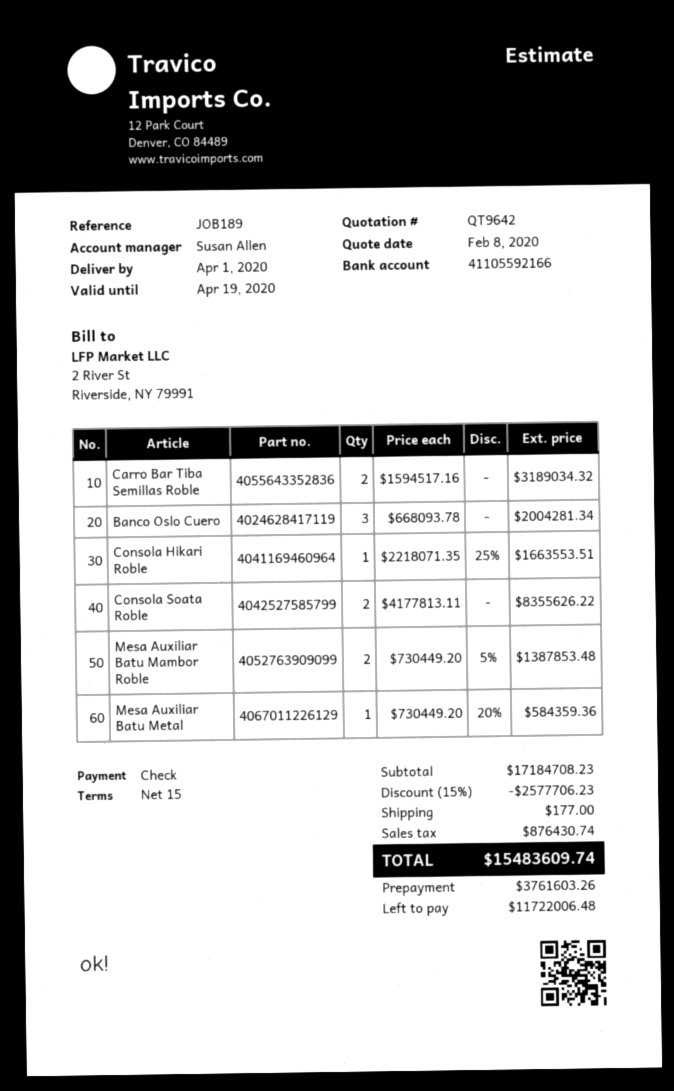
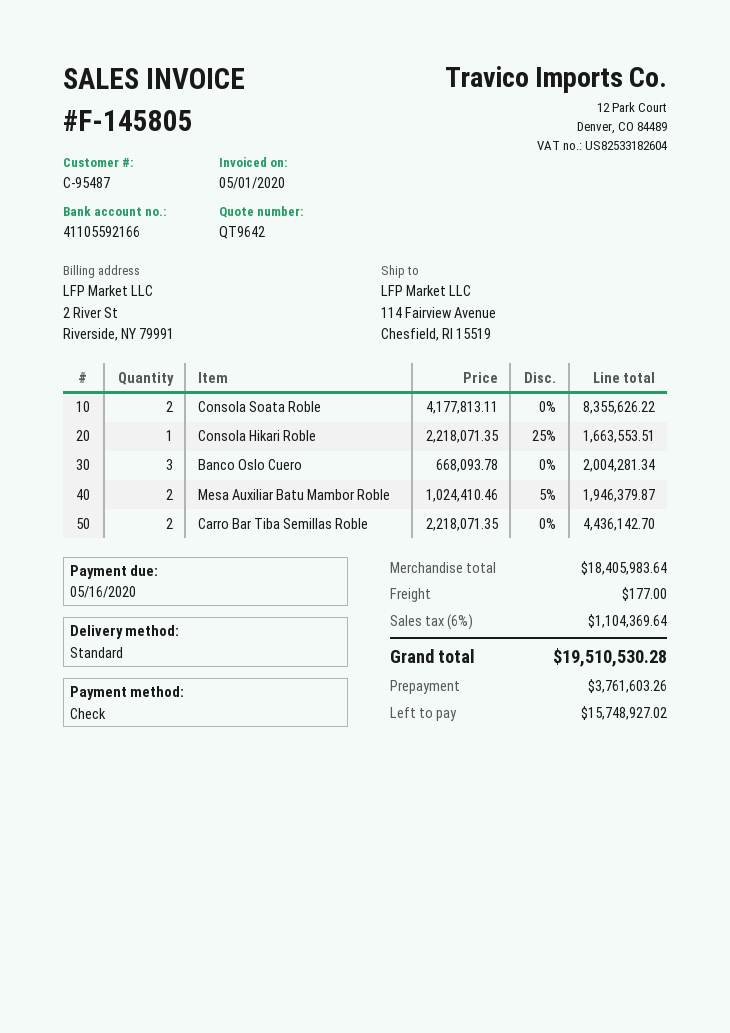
Carro Bar Tiba Semillas Roble: 2 x 1594517.16 = 3189034.32 -> 2 x 2218071.35 = 4436142.70
Mesa Auxiliar Batu Mambor Roble: 2 x 730449.20 - 5% = 1387853.48 -> 2 x 1024410.46 - 5% = 1946379.87
Mesa Auxiliar Batu Metal: 1 x 730449.20 - 20% = 584359.36 -> none
subtotal: 17184708.23 -> 18405983.64
discount: 15% = 2577706.23 -> none
tax: 876430.74 -> 1104369.64
total: 15483609.74 -> 19510530.28
balance: 11722006.48 -> 15748927.02

